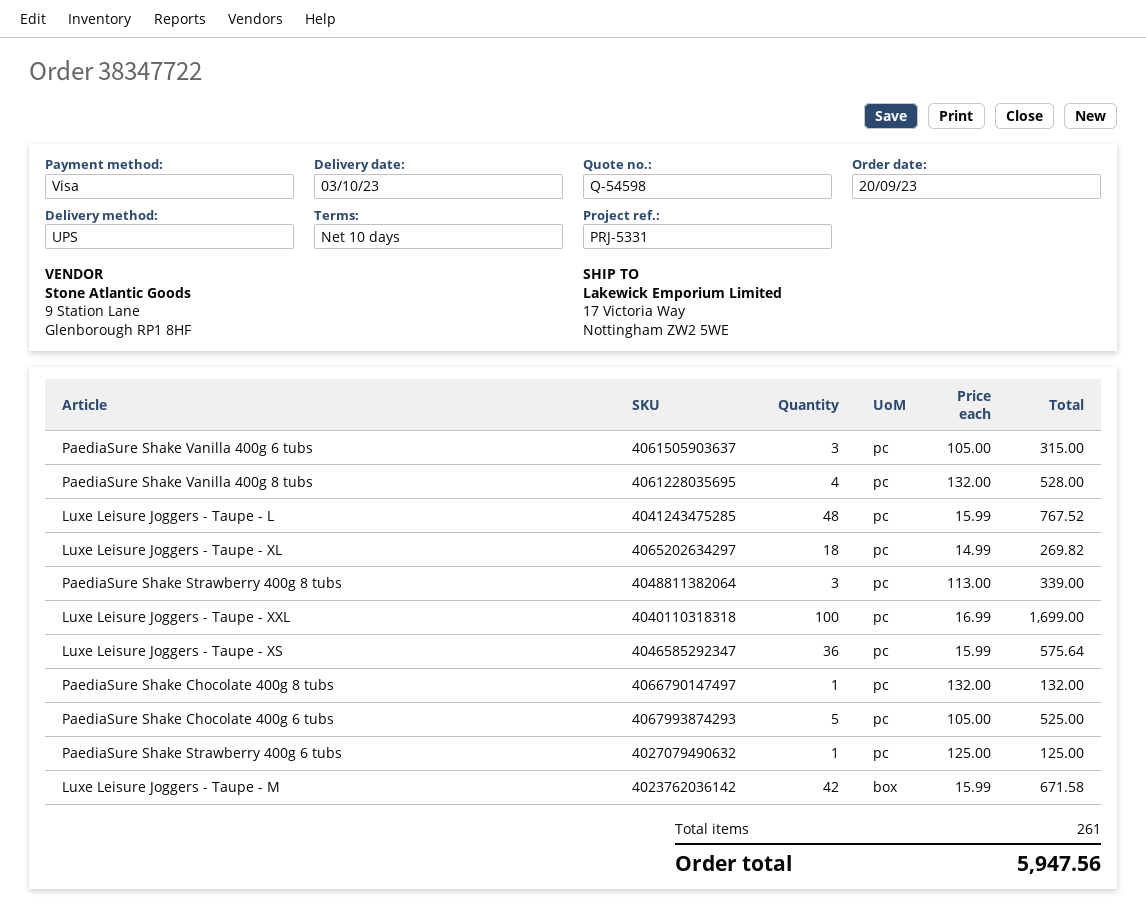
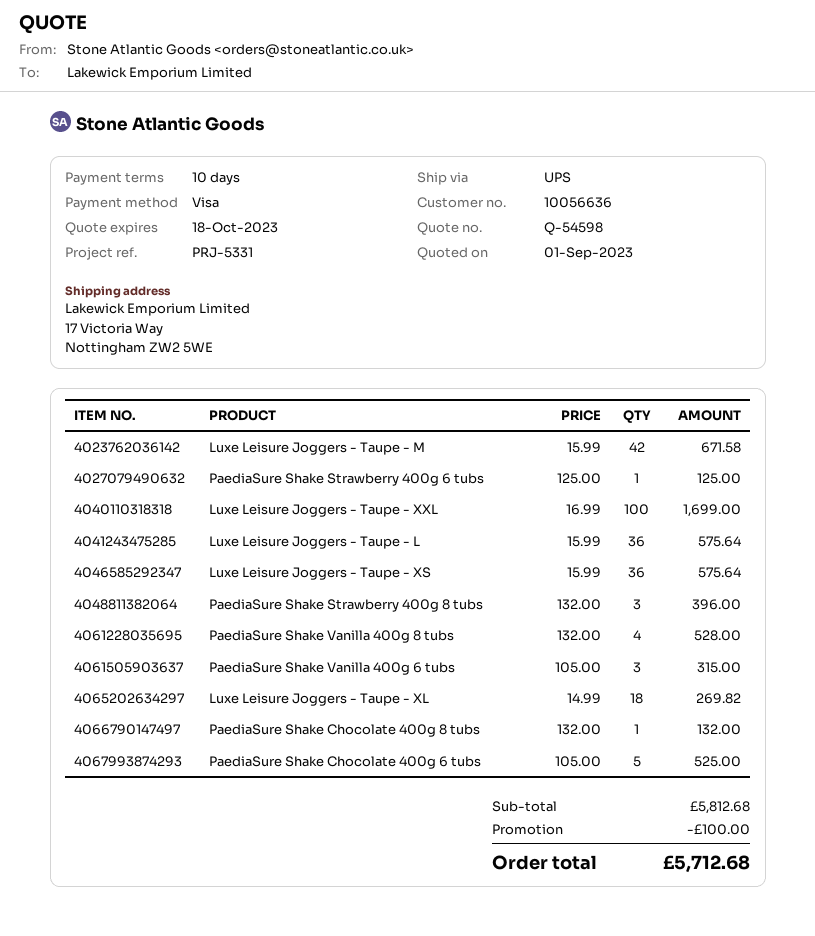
Luxe Leisure Joggers - Taupe - L: 48 x 15.99 = 767.52 -> 36 x 15.99 = 575.64
PaediaSure Shake Strawberry 400g 8 tubs: 3 x 113.00 = 339.00 -> 3 x 132.00 = 396.00
discount: none -> 100.00
total: 5947.56 -> 5712.68

